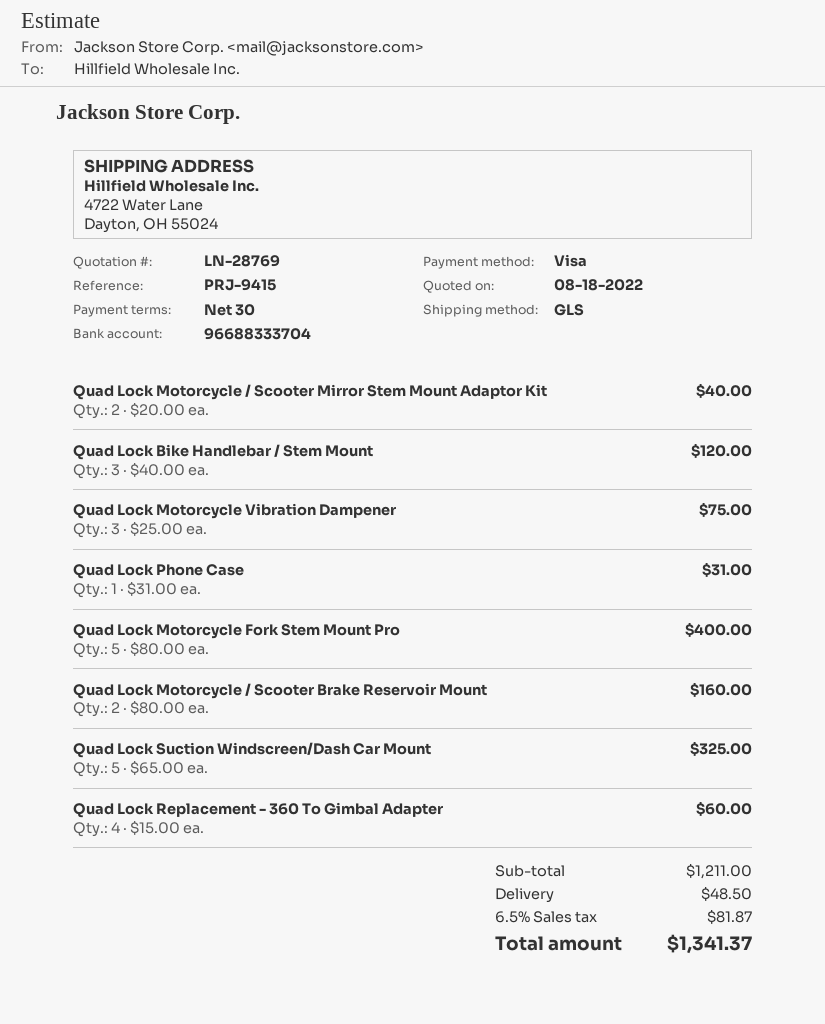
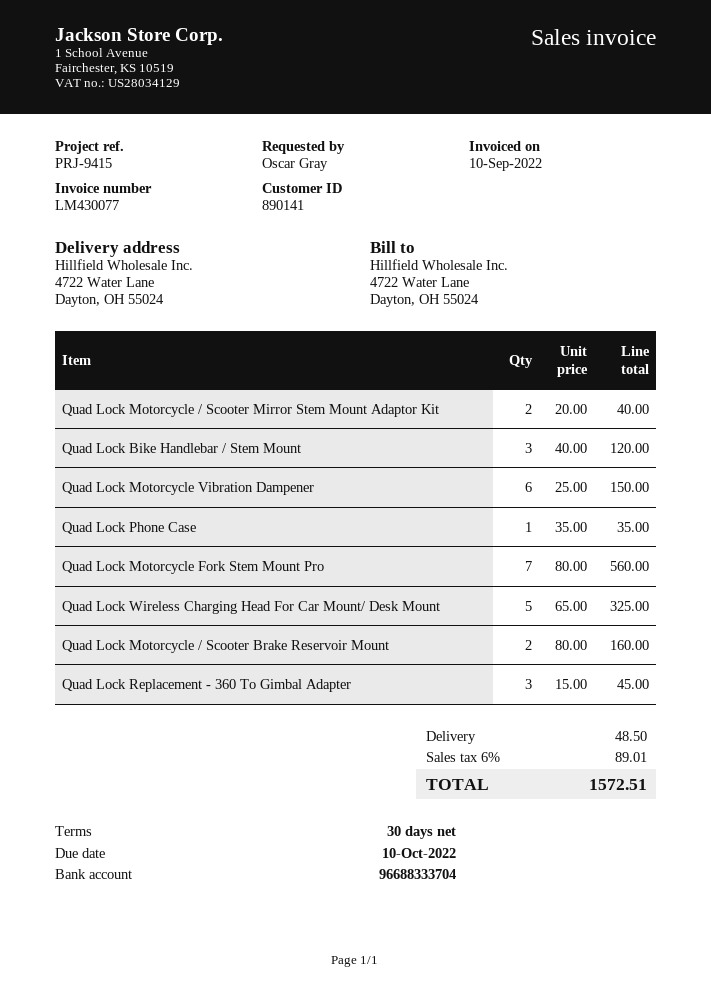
Quad Lock Motorcycle Vibration Dampener: 3 x 25.00 = 75.00 -> 6 x 25.00 = 150.00
Quad Lock Phone Case: 1 x 31.00 = 31.00 -> 1 x 35.00 = 35.00
Quad Lock Motorcycle Fork Stem Mount Pro: 5 x 80.00 = 400.00 -> 7 x 80.00 = 560.00
Quad Lock Suction Windscreen/Dash Car Mount: 5 x 65.00 = 325.00 -> none
Quad Lock Replacement - 360 To Gimbal Adapter: 4 x 15.00 = 60.00 -> 3 x 15.00 = 45.00
Quad Lock Wireless Charging Head For Car Mount/ Desk Mount: none -> 5 x 65.00 = 325.00
tax: 6.5% = 81.87 -> 6% = 89.01
total: 1341.37 -> 1572.51

